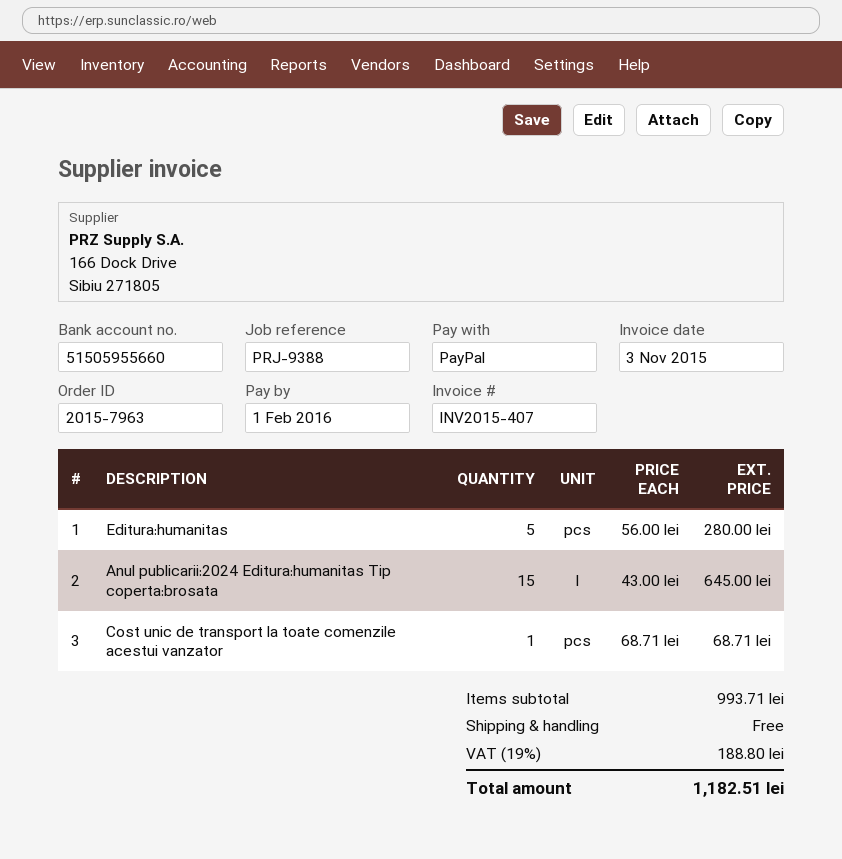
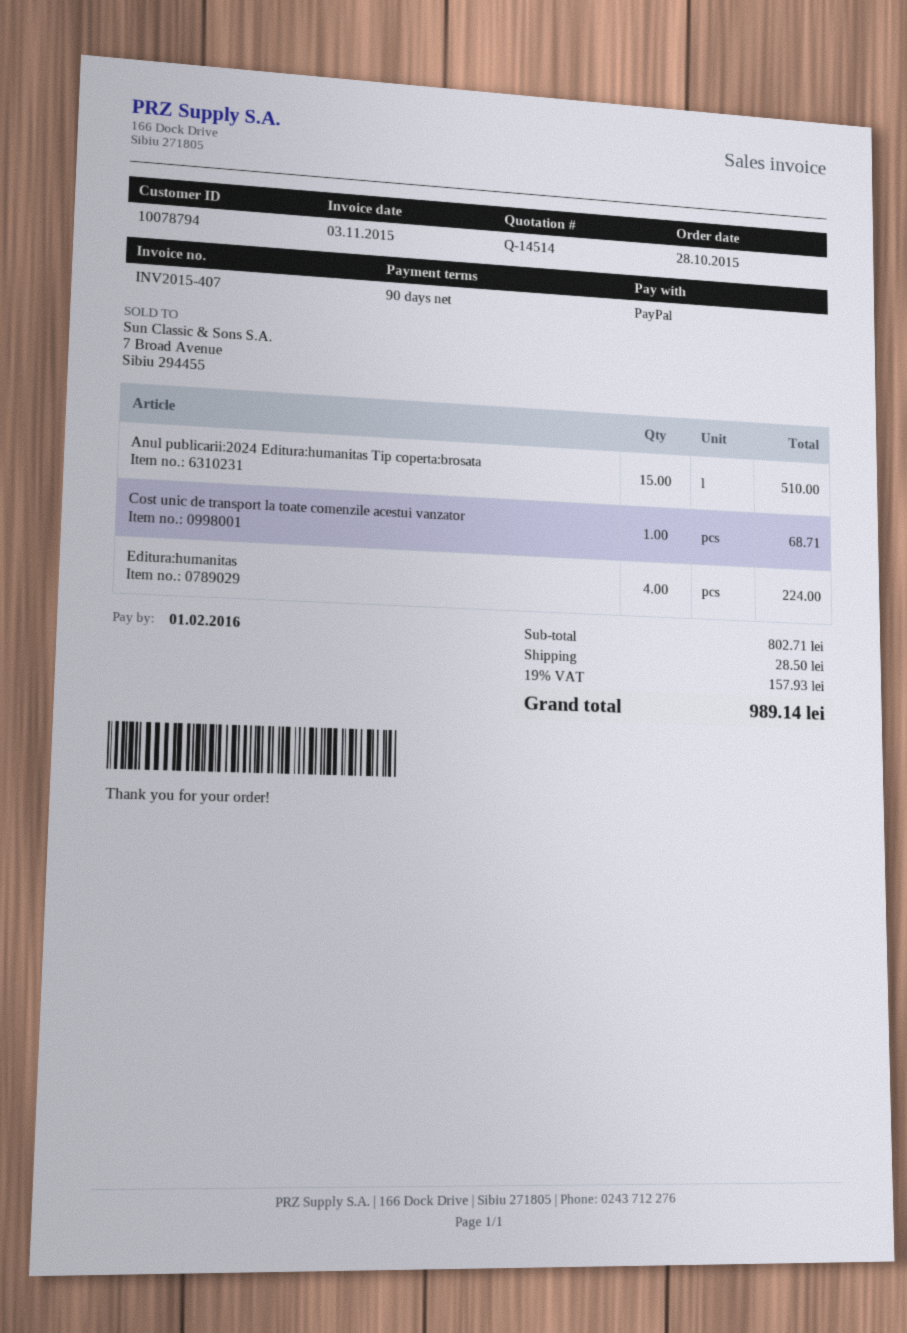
Editura:humanitas: 5 for 280.00 -> 4 for 224.00
Anul publicarii:2024 Editura:humanitas Tip coperta:brosata: 15 for 645.00 -> 15 for 510.00
subtotal: 993.71 -> 802.71
shipping: 0.00 -> 28.50
tax: 19% = 188.80 -> 19% = 157.93
total: 1182.51 -> 989.14

